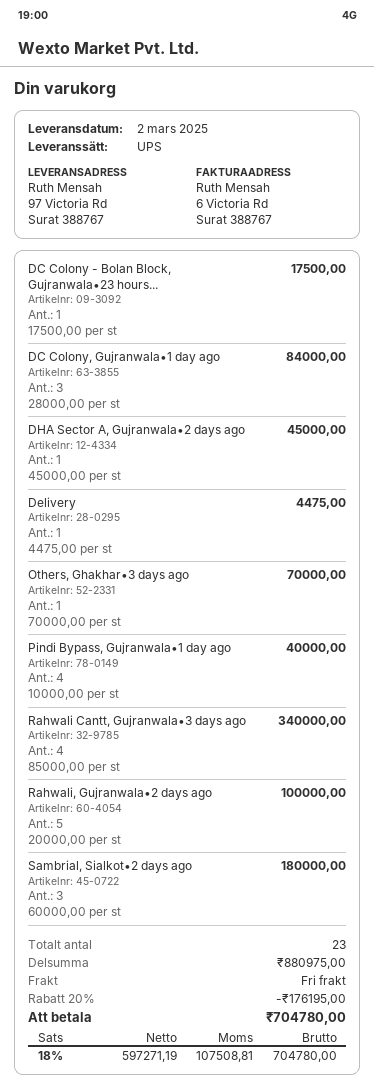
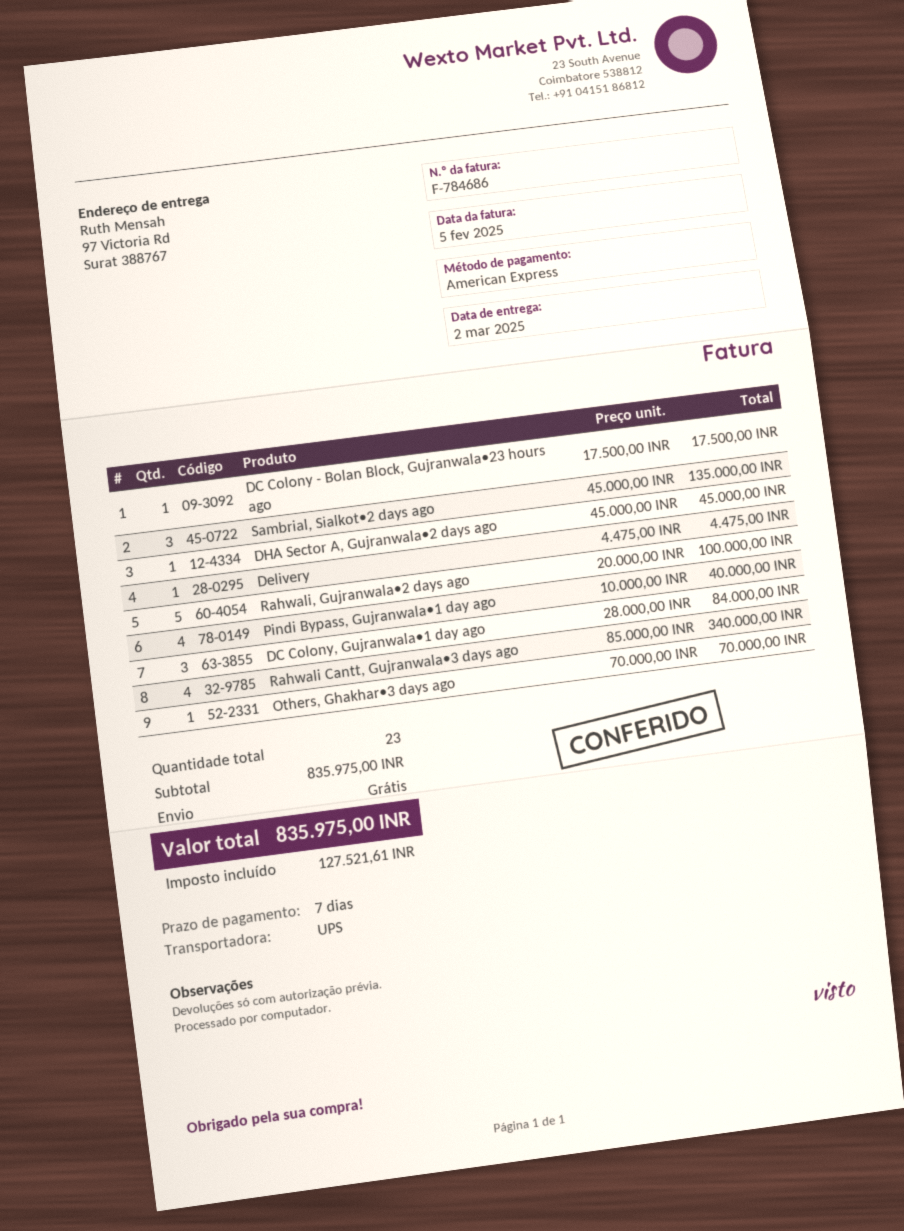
Sambrial, Sialkot•2 days ago: 3 x 60000.00 = 180000.00 -> 3 x 45000.00 = 135000.00
subtotal: 880975.00 -> 835975.00
discount: 20% = 176195.00 -> none
tax: 107508.81 -> 127521.61
total: 704780.00 -> 835975.00

